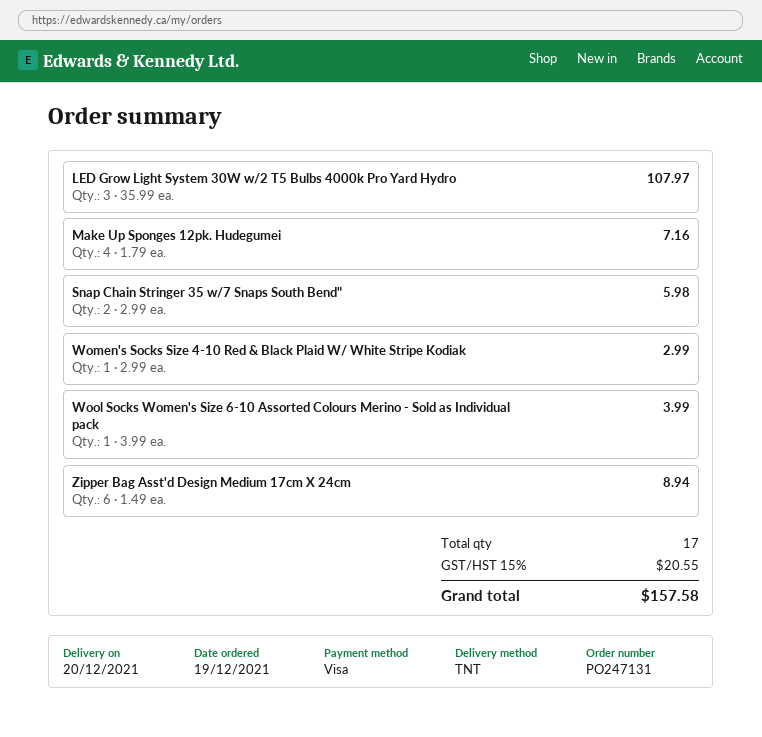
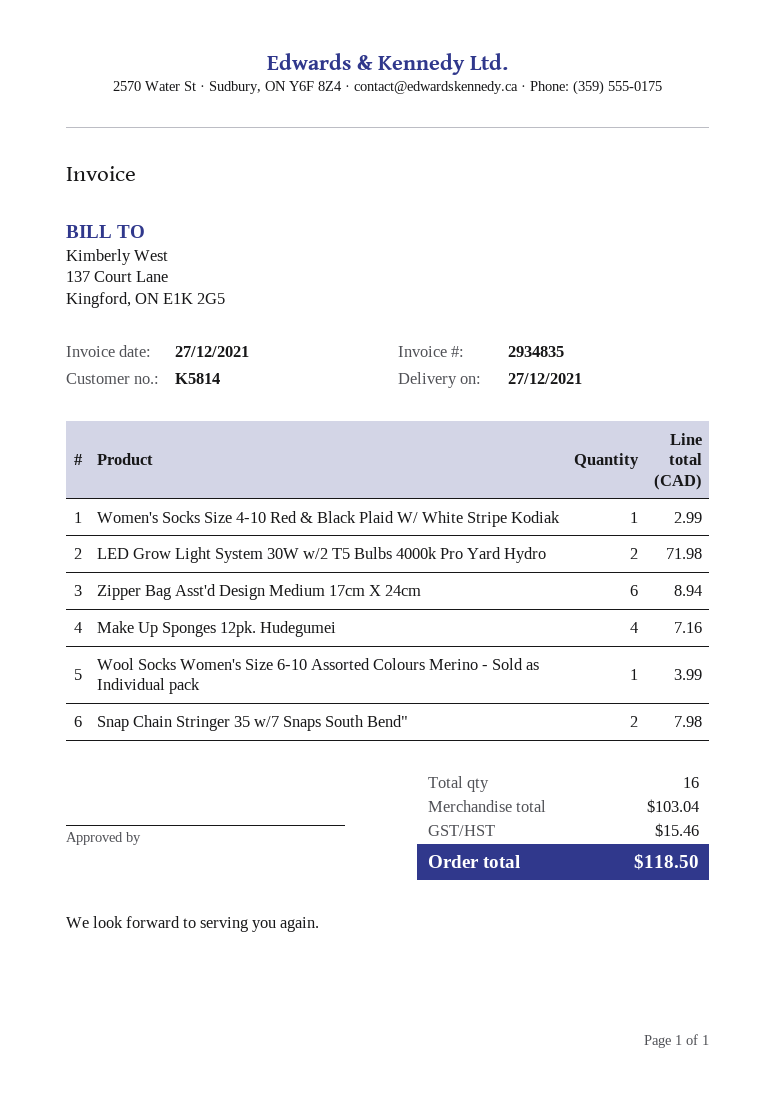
delivery date: 2021-12-20 -> 2021-12-27
LED Grow Light System 30W w/2 T5 Bulbs 4000k Pro Yard Hydro: 3 for 107.97 -> 2 for 71.98
Snap Chain Stringer 35 w/7 Snaps South Bend": 2 for 5.98 -> 2 for 7.98
total quantity: 17 -> 16
tax: 20.55 -> 15.46
total: 157.58 -> 118.50

